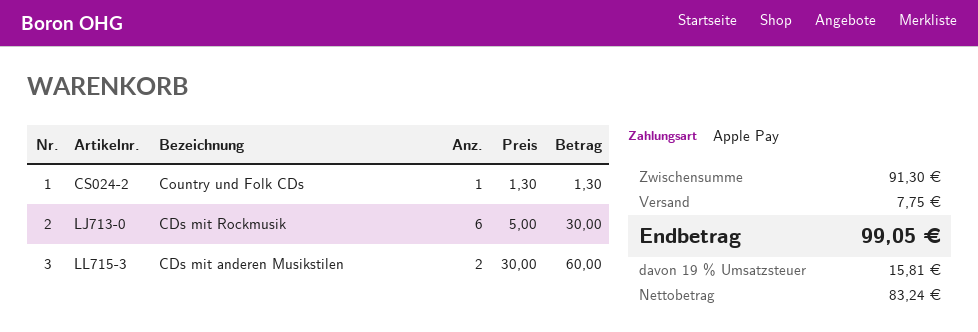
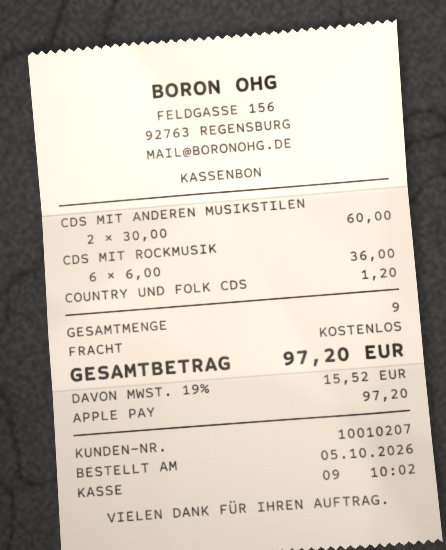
Country und Folk CDs: 1 x 1.30 = 1.30 -> 1 x 1.20 = 1.20
CDs mit Rockmusik: 6 x 5.00 = 30.00 -> 6 x 6.00 = 36.00
shipping: 7.75 -> 0.00
tax: 19% = 15.81 -> 19% = 15.52
total: 99.05 -> 97.20

